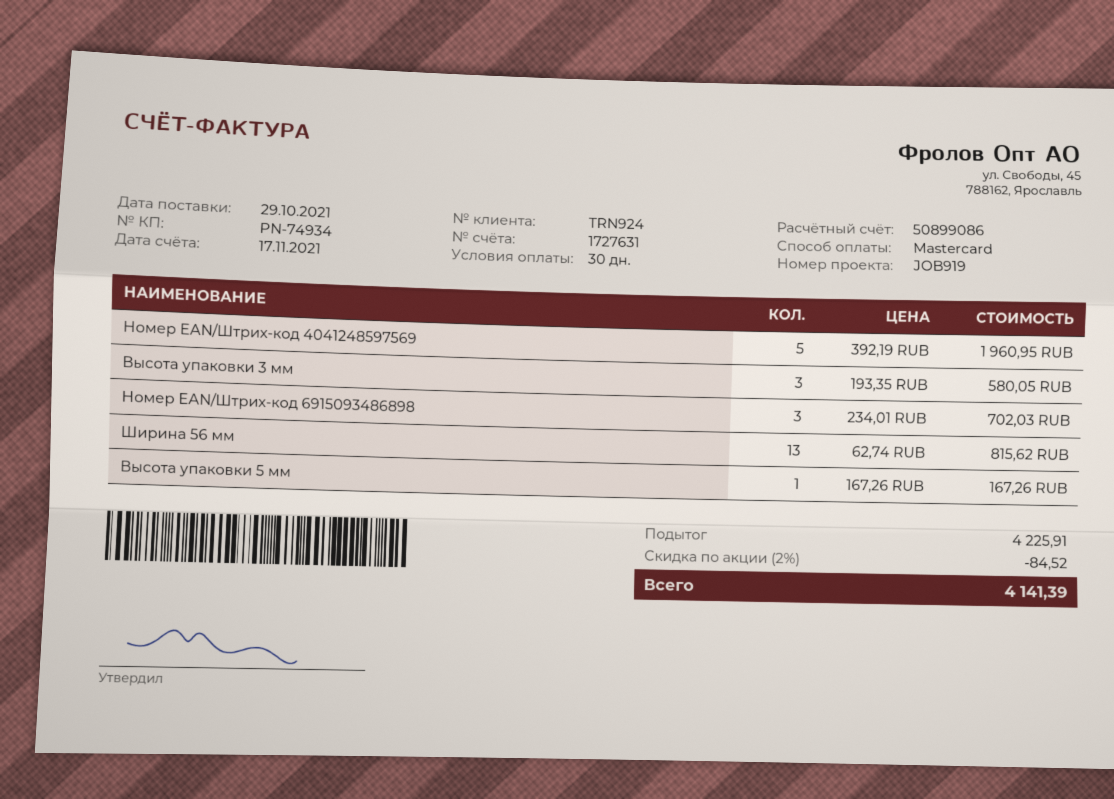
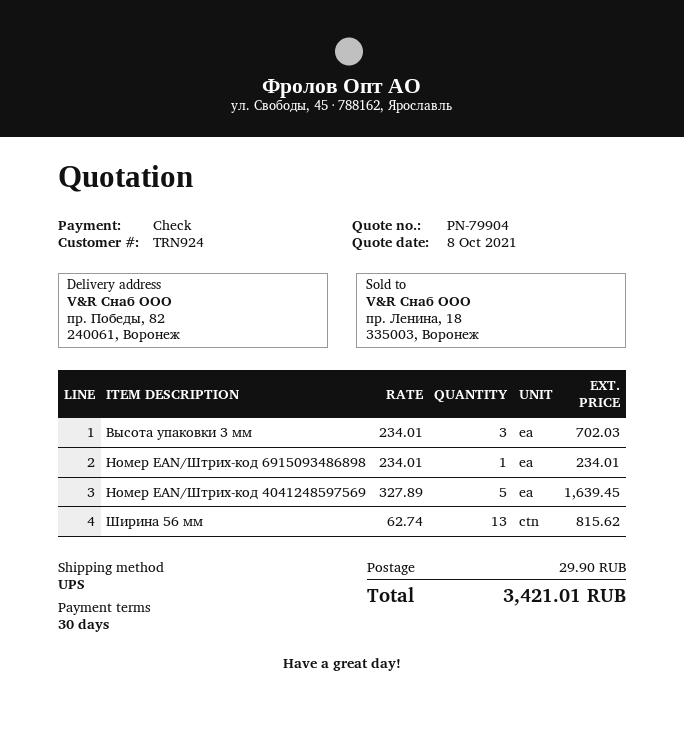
quote number: PN-74934 -> PN-79904
payment method: Mastercard -> cheque
Номер EAN/Штрих-код 4041248597569: 5 x 392.19 = 1960.95 -> 5 x 327.89 = 1639.45
Высота упаковки 3 мм: 3 x 193.35 = 580.05 -> 3 x 234.01 = 702.03
Номер EAN/Штрих-код 6915093486898: 3 x 234.01 = 702.03 -> 1 x 234.01 = 234.01
Высота упаковки 5 мм: 1 x 167.26 = 167.26 -> none
discount: 2% = 84.52 -> none
shipping: none -> 29.90
total: 4141.39 -> 3421.01

